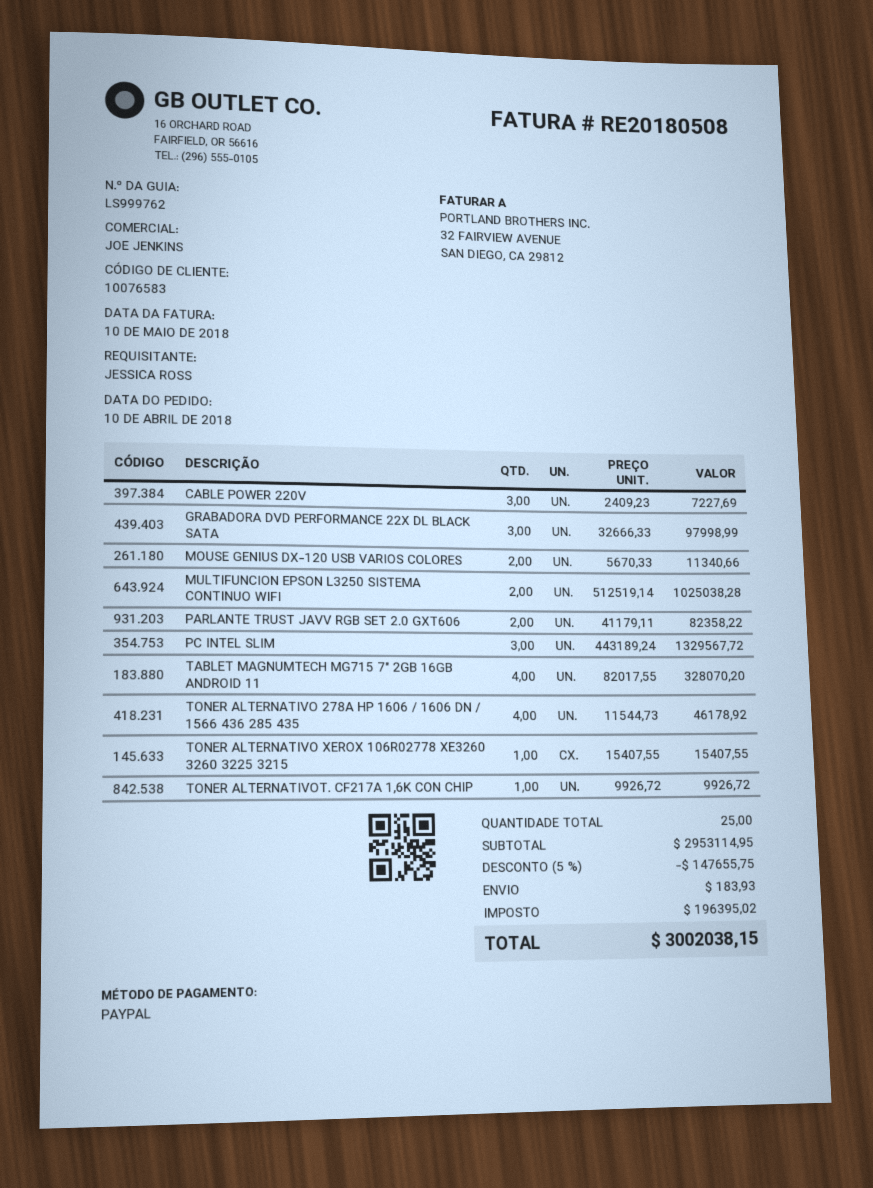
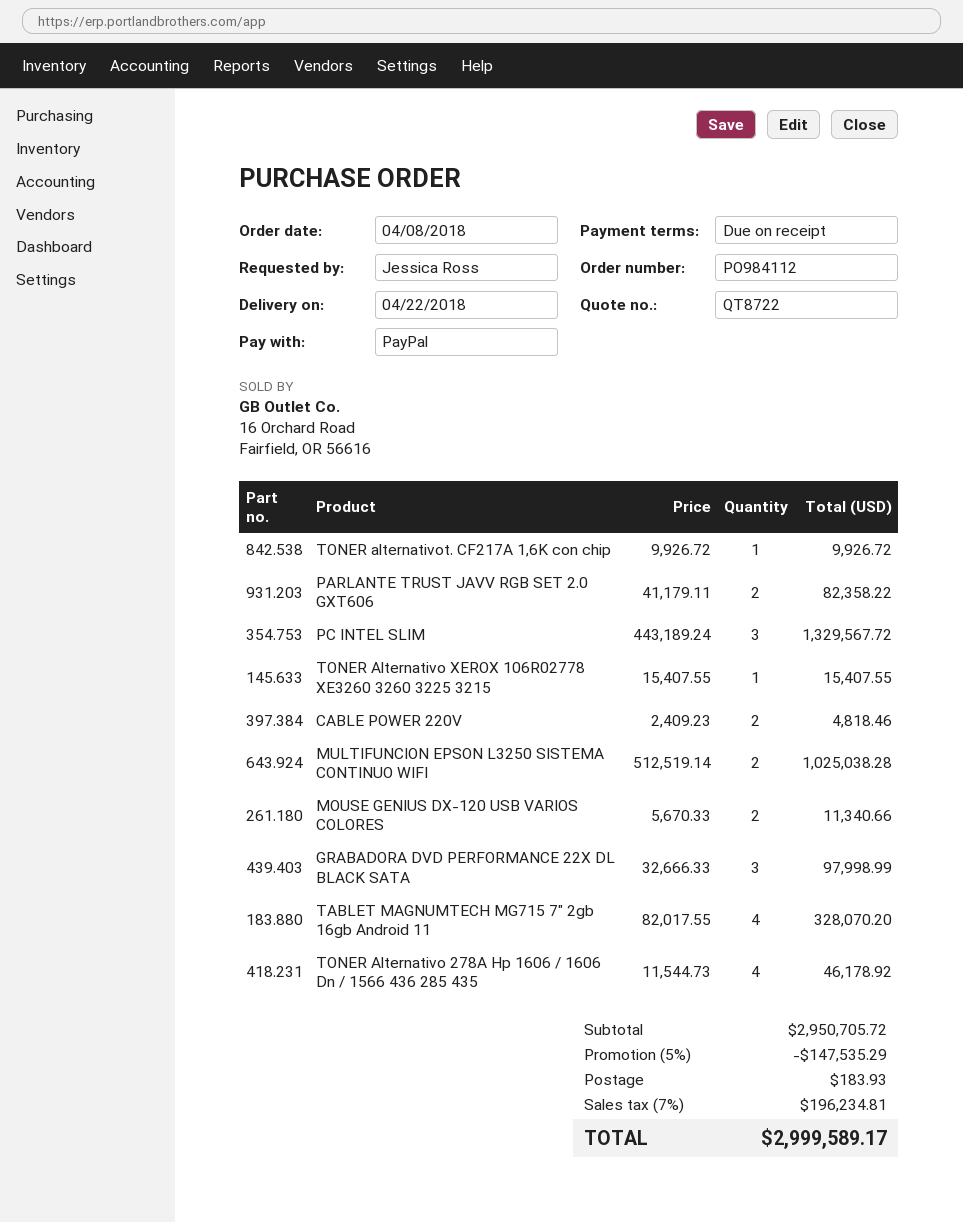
order date: 2018-04-10 -> 2018-04-08
CABLE POWER 220V: 3 x 2409.23 = 7227.69 -> 2 x 2409.23 = 4818.46
subtotal: 2953114.95 -> 2950705.72
discount: 5% = 147655.75 -> 5% = 147535.29
tax: 196395.02 -> 196234.81
total: 3002038.15 -> 2999589.17

